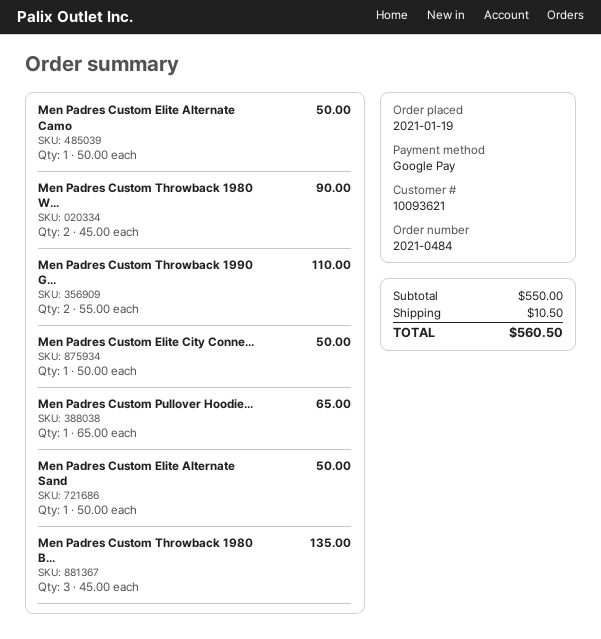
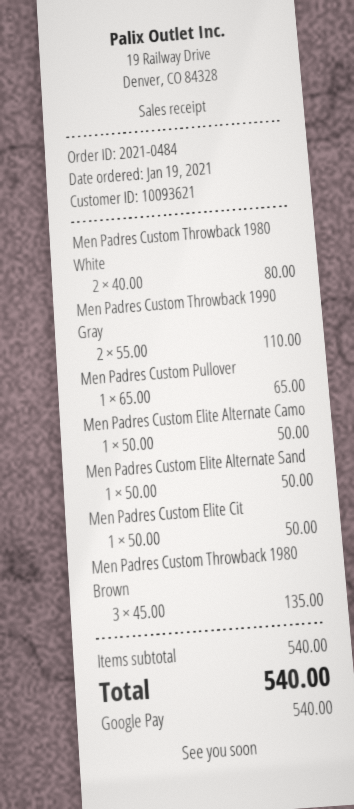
Men Padres Custom Throwback 1980 W...: 2 x 45.00 = 90.00 -> 2 x 40.00 = 80.00
subtotal: 550.00 -> 540.00
shipping: 10.50 -> none
total: 560.50 -> 540.00

